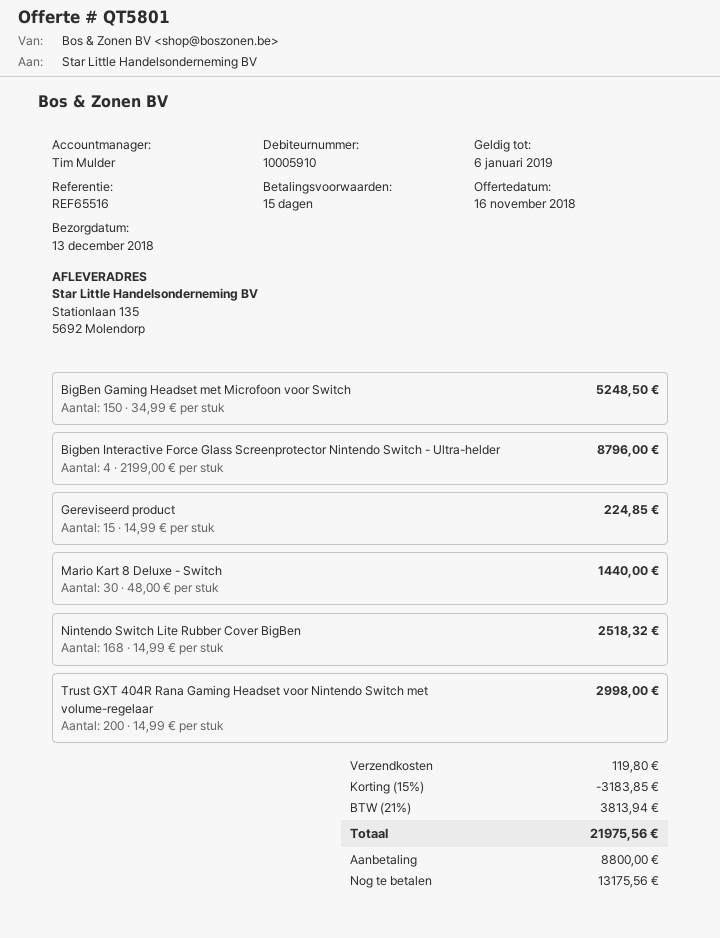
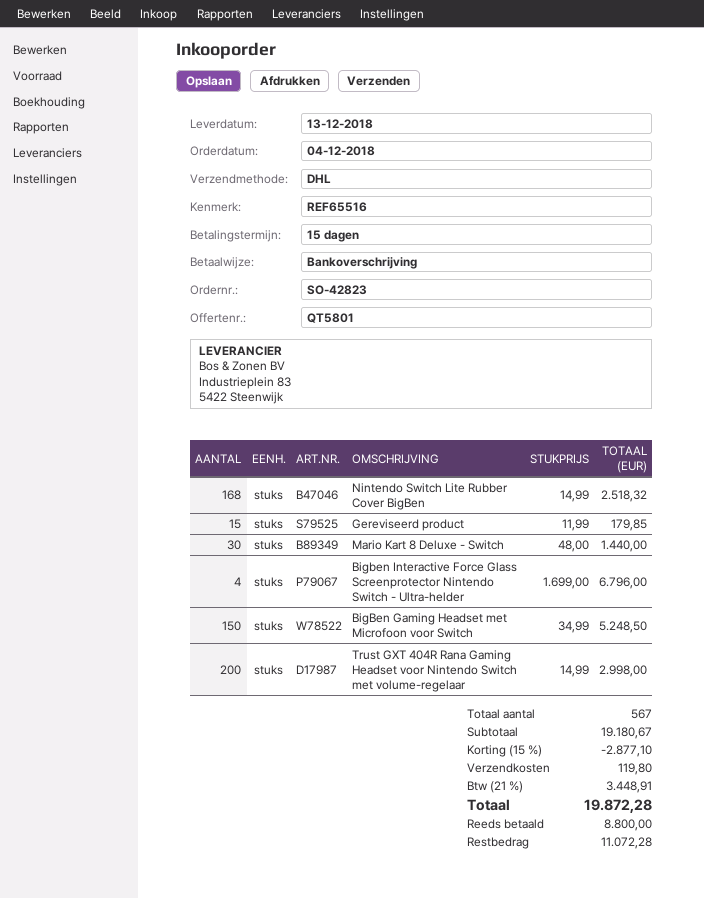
Bigben Interactive Force Glass Screenprotector Nintendo Switch - Ultra-helder: 4 x 2199.00 = 8796.00 -> 4 x 1699.00 = 6796.00
Gereviseerd product: 15 x 14.99 = 224.85 -> 15 x 11.99 = 179.85
discount: 15% = 3183.85 -> 15% = 2877.10
tax: 21% = 3813.94 -> 21% = 3448.91
total: 21975.56 -> 19872.28
balance: 13175.56 -> 11072.28

